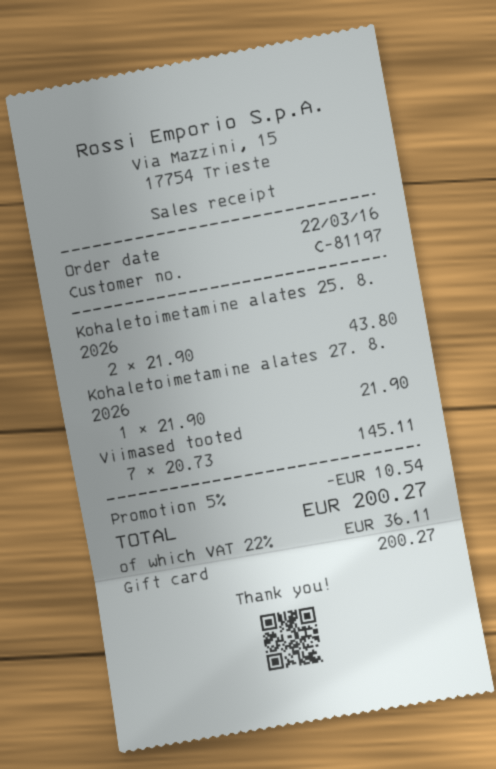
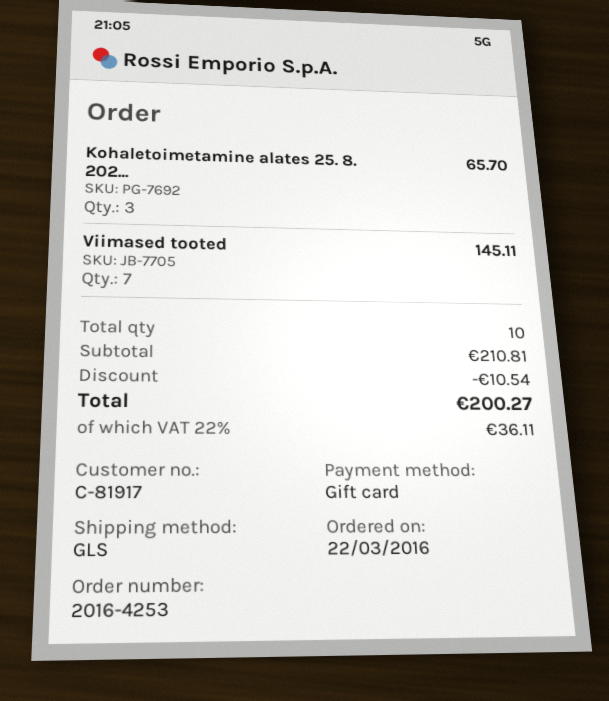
customer number: C-81197 -> C-81917
Kohaletoimetamine alates 25. 8. 2026: 2 for 43.80 -> 3 for 65.70
Kohaletoimetamine alates 27. 8. 2026: 1 for 21.90 -> none

